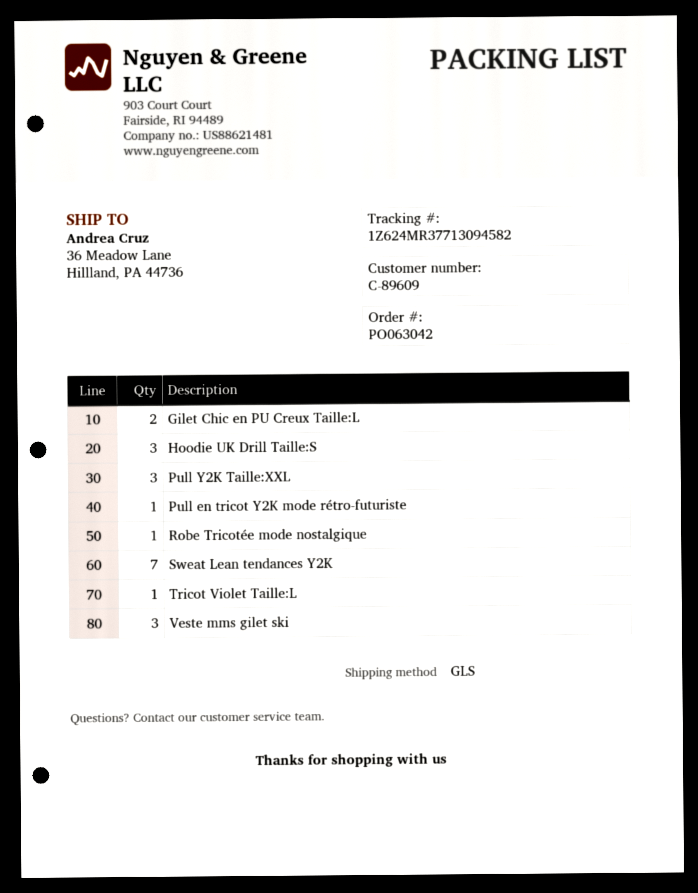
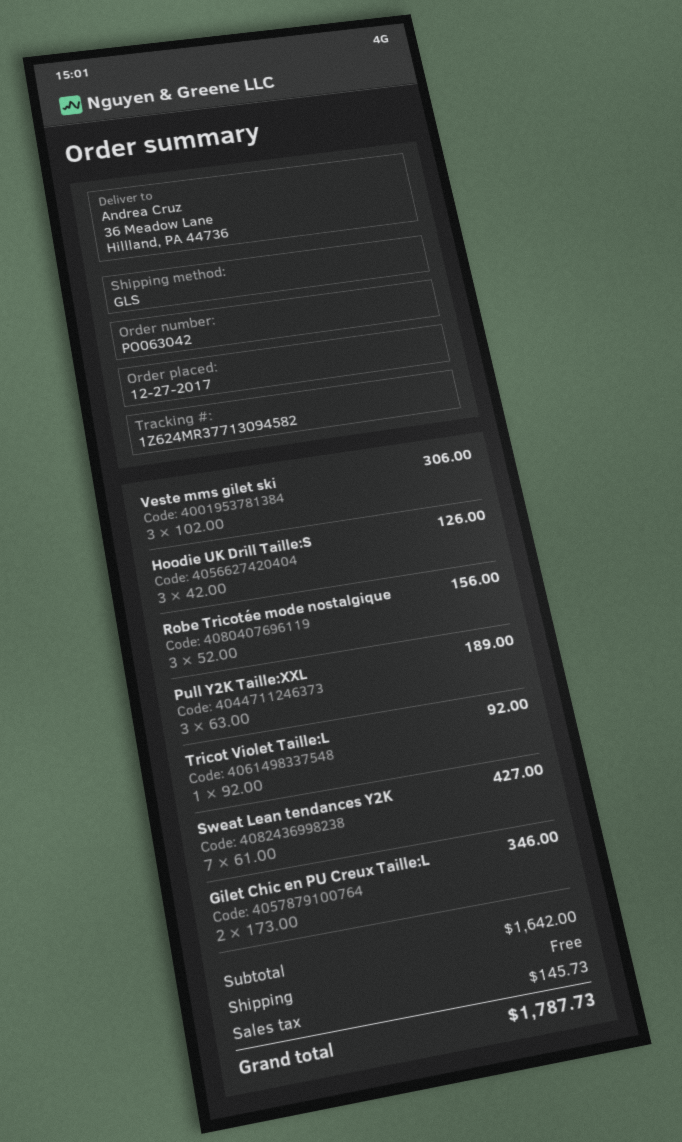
Pull en tricot Y2K mode rétro-futuriste: 1 -> none
Robe Tricotée mode nostalgique: 1 -> 3

